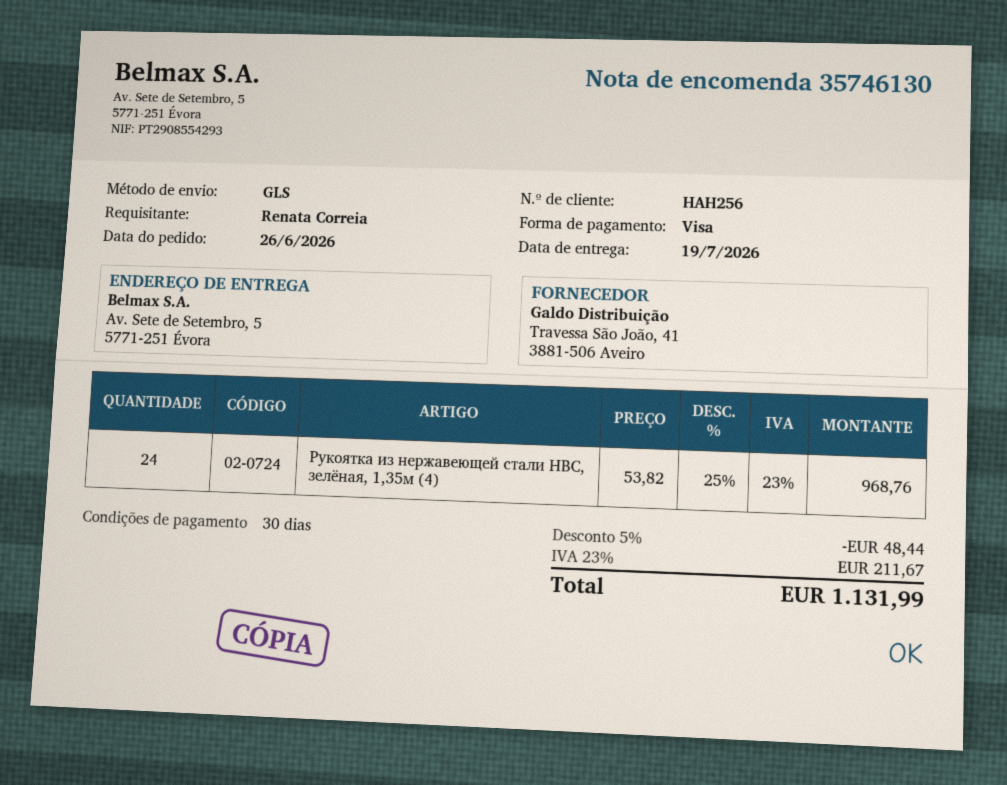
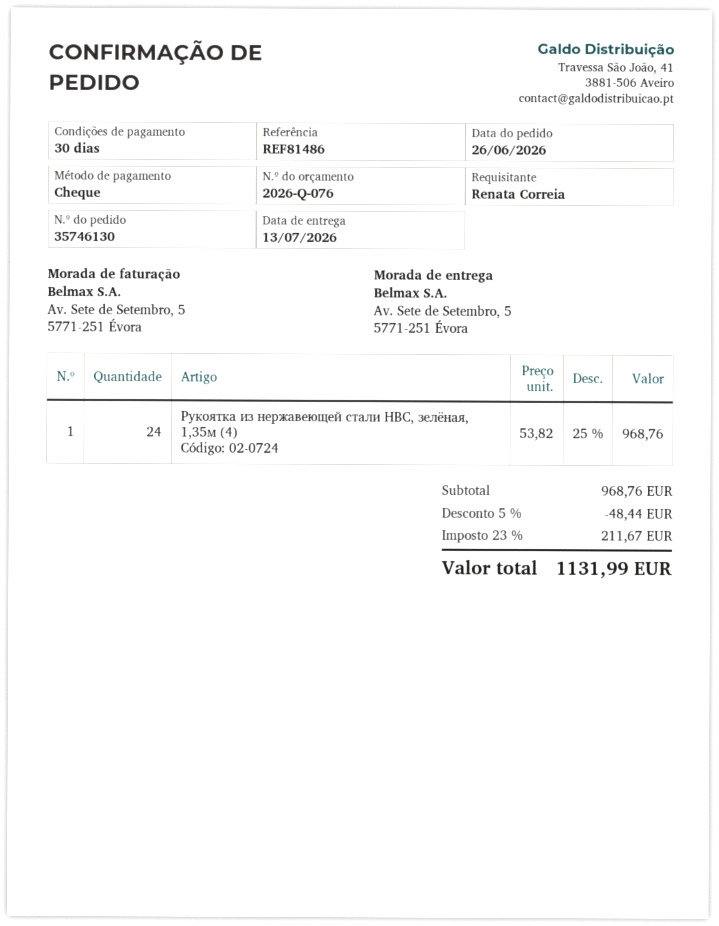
delivery date: 2026-07-19 -> 2026-07-13
payment method: Visa -> cheque

